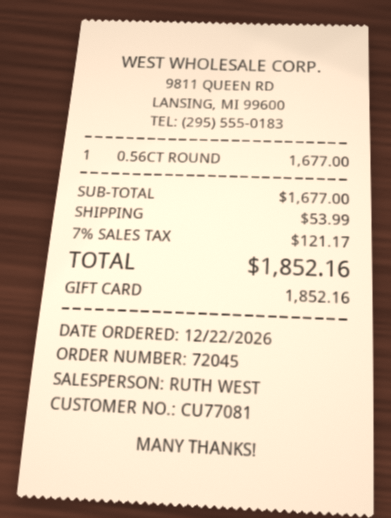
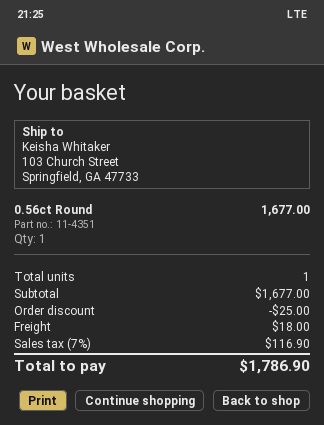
discount: none -> 25.00
shipping: 53.99 -> 18.00
tax: 7% = 121.17 -> 7% = 116.90
total: 1852.16 -> 1786.90

